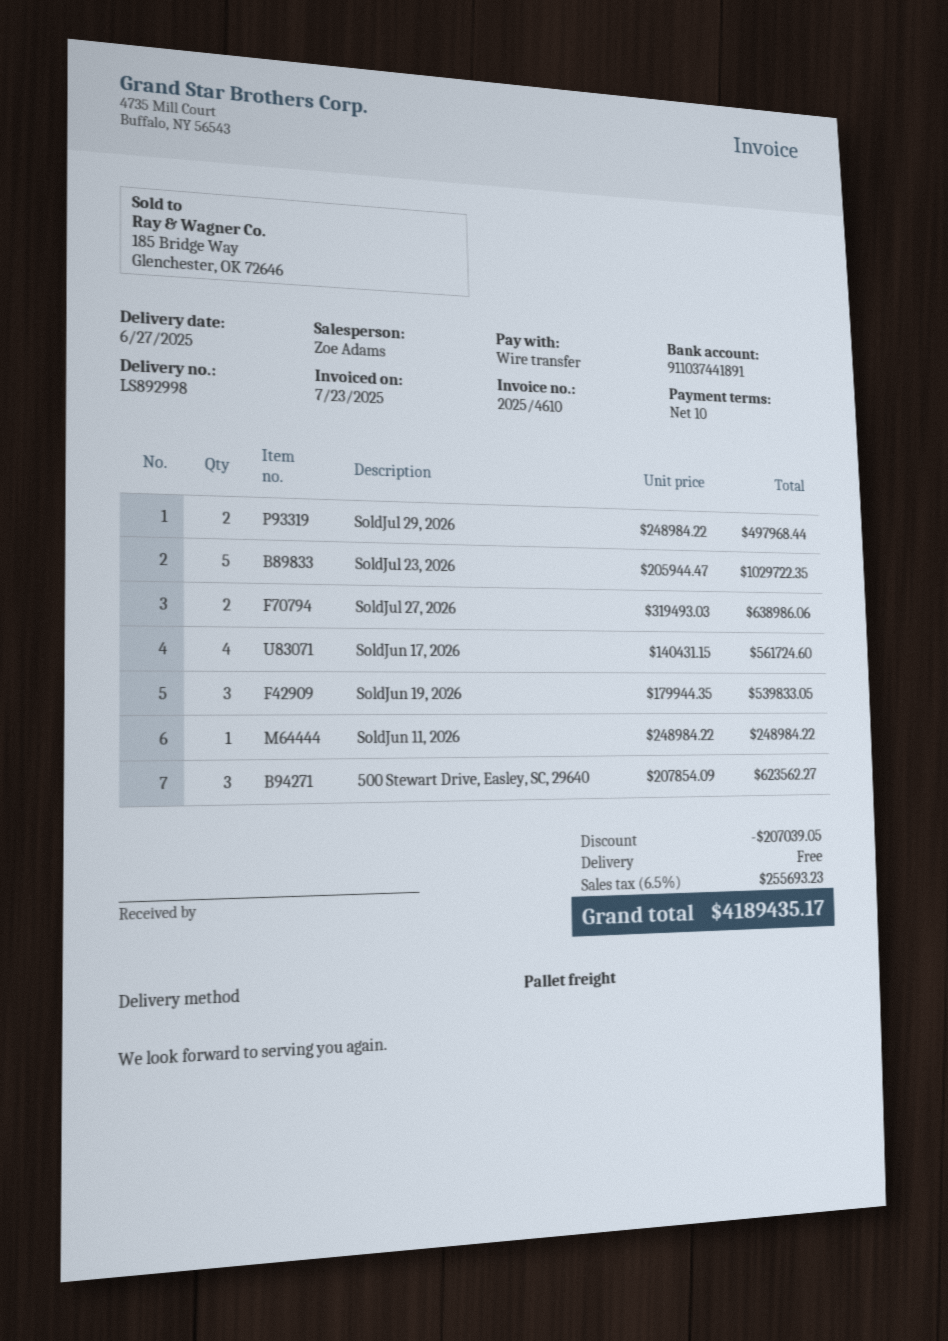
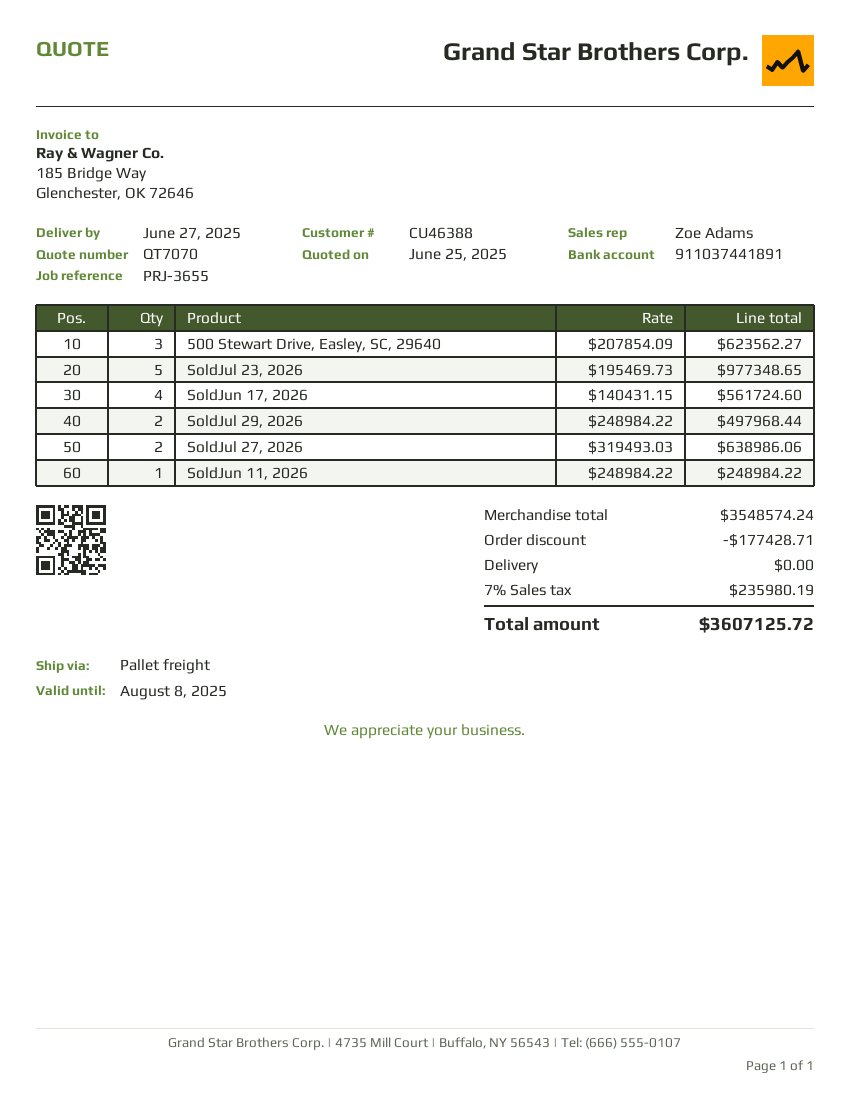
SoldJul 23, 2026: 5 x 205944.47 = 1029722.35 -> 5 x 195469.73 = 977348.65
SoldJun 19, 2026: 3 x 179944.35 = 539833.05 -> none
discount: 207039.05 -> 177428.71
tax: 6.5% = 255693.23 -> 7% = 235980.19
total: 4189435.17 -> 3607125.72

